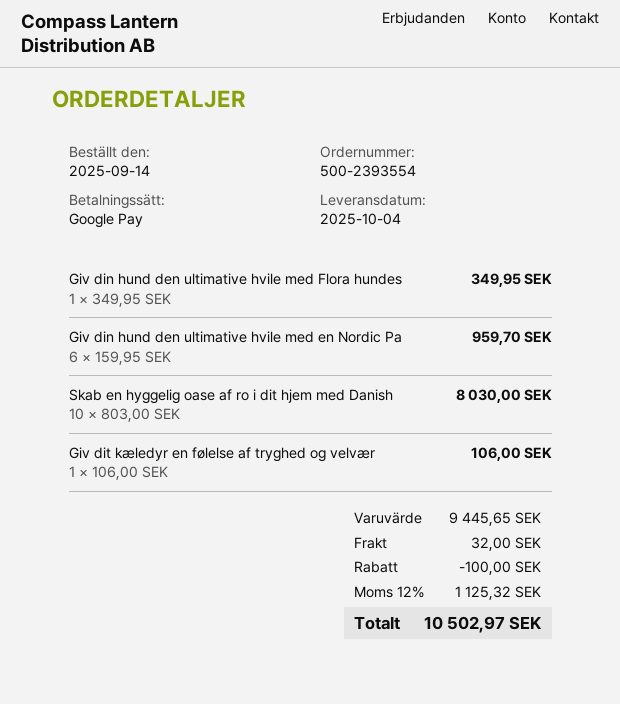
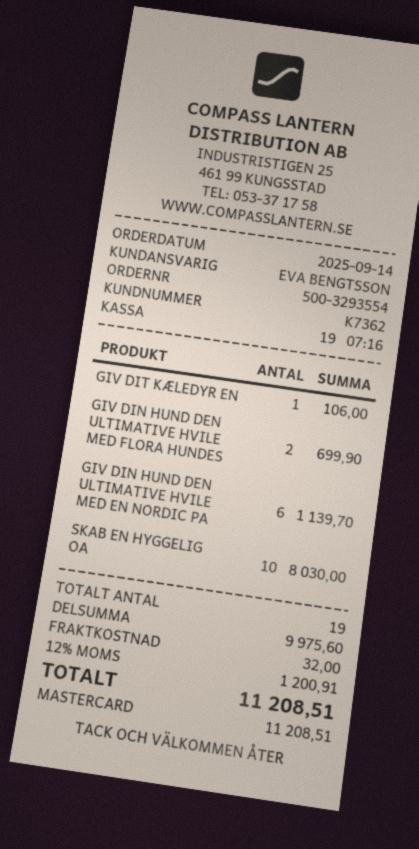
order number: 500-2393554 -> 500-3293554
payment method: Google Pay -> Mastercard
Giv din hund den ultimative hvile med Flora hundes: 1 for 349.95 -> 2 for 699.90
Giv din hund den ultimative hvile med en Nordic Pa: 6 for 959.70 -> 6 for 1139.70
subtotal: 9445.65 -> 9975.60
discount: 100.00 -> none
tax: 12% = 1125.32 -> 12% = 1200.91
total: 10502.97 -> 11208.51

